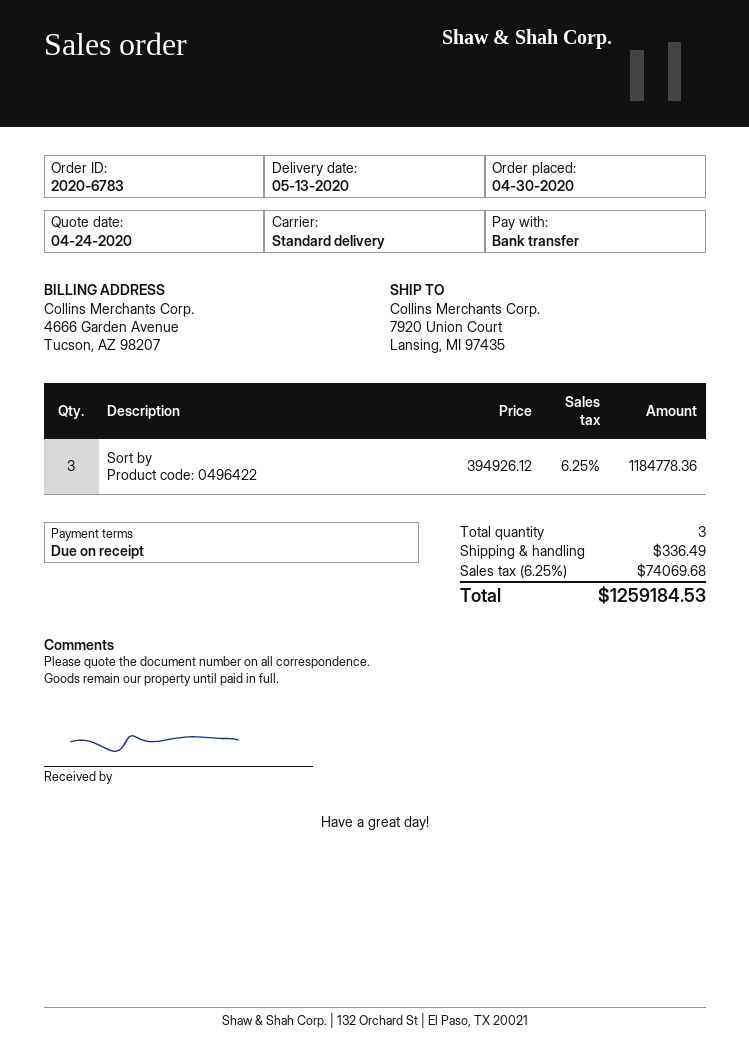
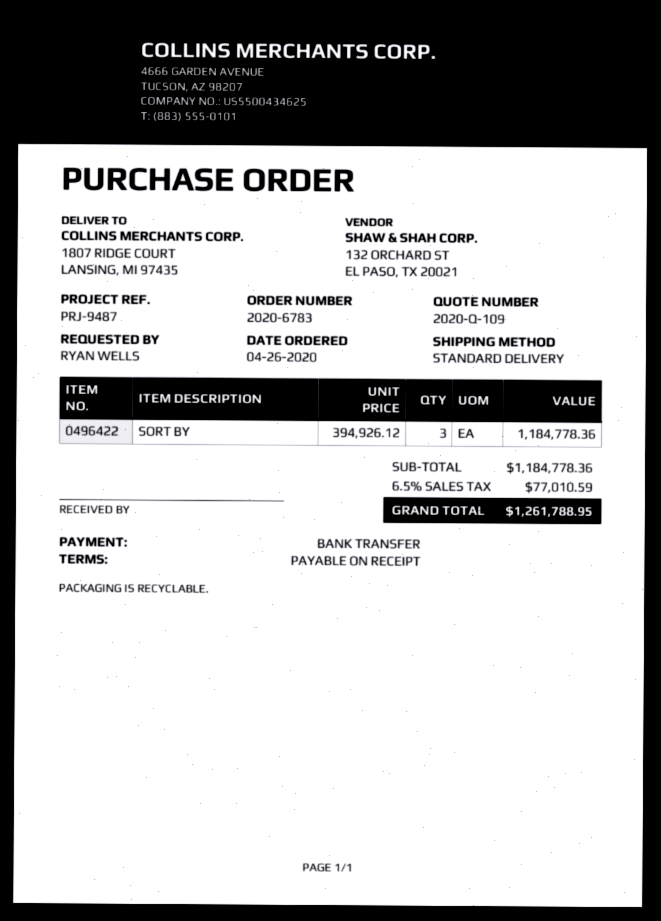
order date: 2020-04-30 -> 2020-04-26
ship to: 7920 Union Court, Lansing, MI 97435 -> 1807 RIDGE COURT, LANSING, MI 97435
shipping: 336.49 -> none
tax: 6.25% = 74069.68 -> 6.5% = 77010.59
total: 1259184.53 -> 1261788.95

